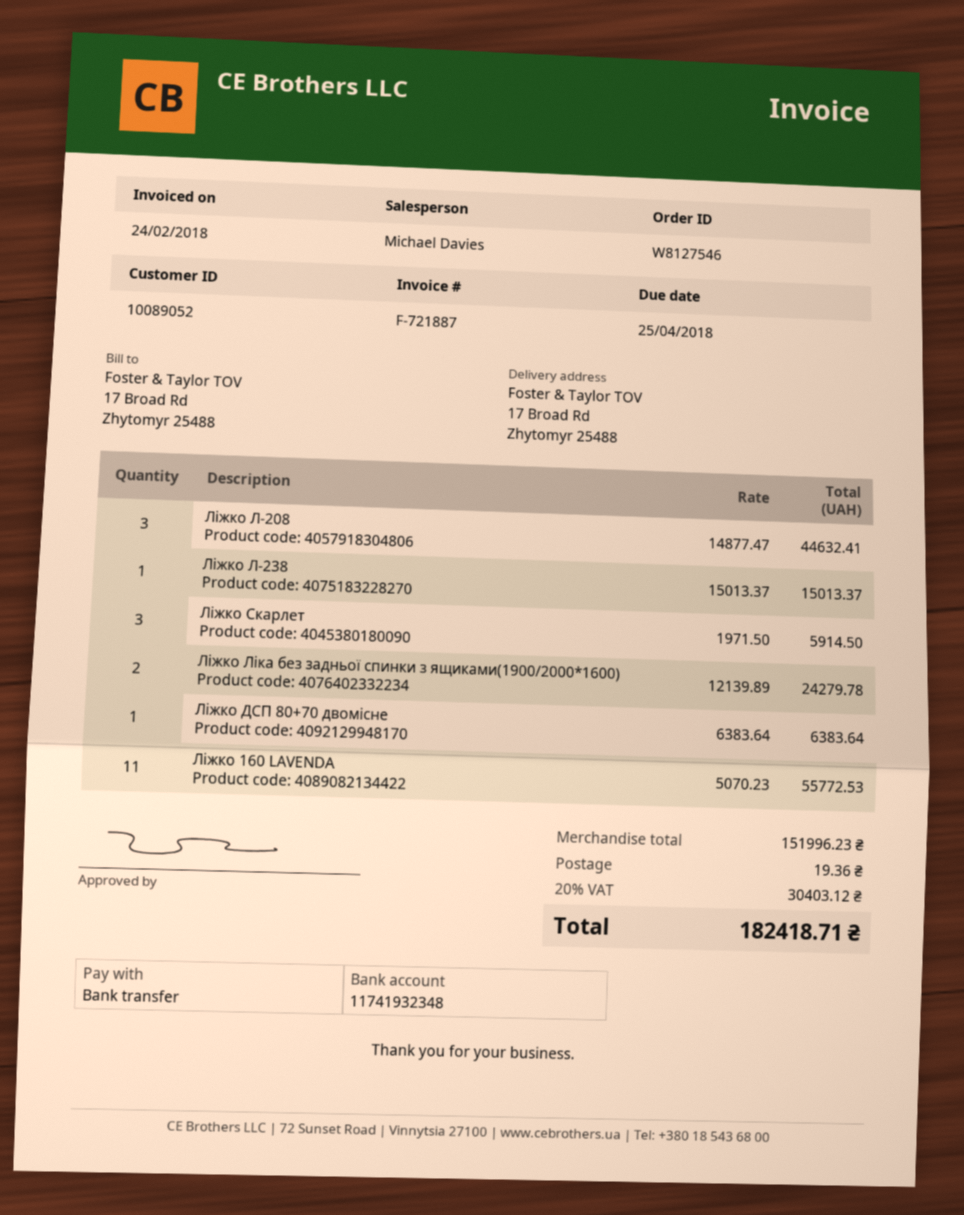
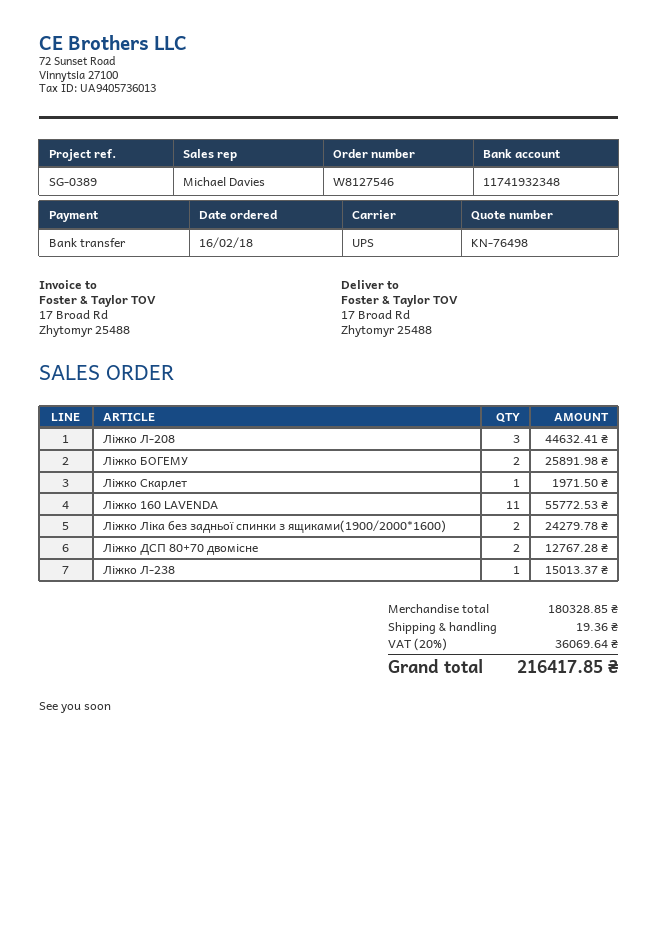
Ліжко Скарлет: 3 for 5914.50 -> 1 for 1971.50
Ліжко ДСП 80+70 двомісне: 1 for 6383.64 -> 2 for 12767.28
Ліжко БОГЕМУ: none -> 2 for 25891.98
subtotal: 151996.23 -> 180328.85
tax: 20% = 30403.12 -> 20% = 36069.64
total: 182418.71 -> 216417.85

